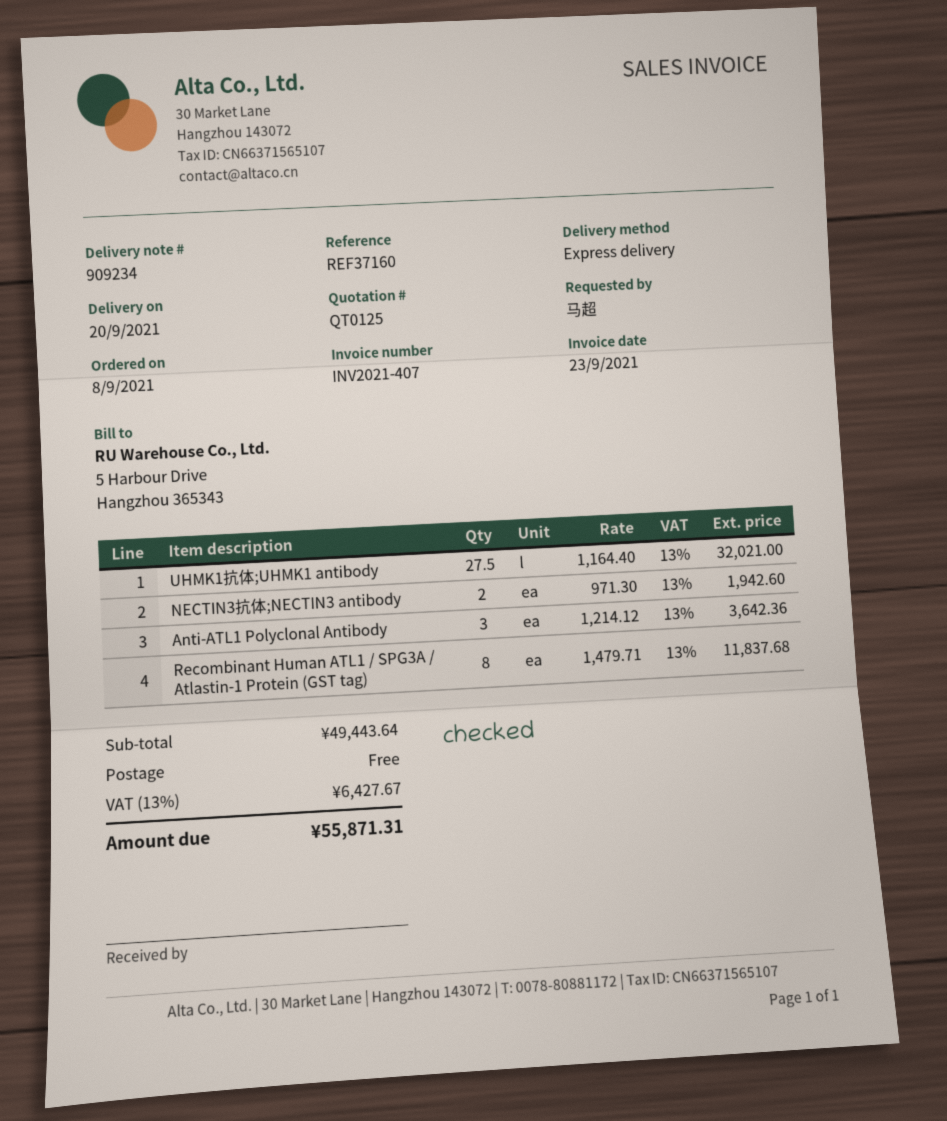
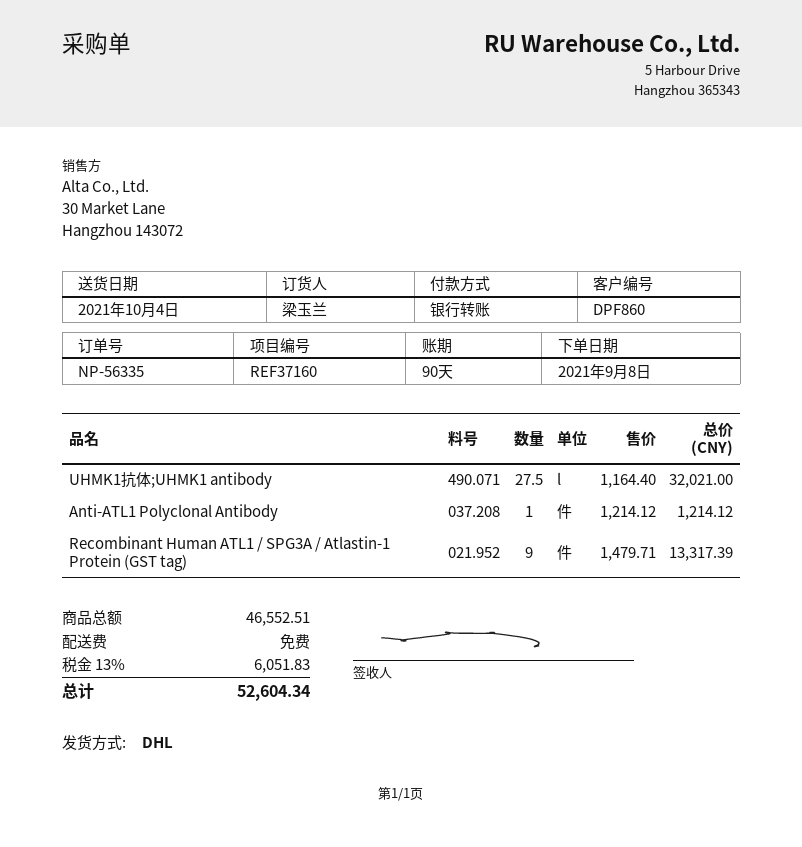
delivery date: 2021-09-20 -> 2021-10-04
ordered by: 马超 -> 梁玉兰
shipping method: express -> DHL
NECTIN3抗体;NECTIN3 antibody: 2 x 971.30 = 1942.60 -> none
Anti-ATL1 Polyclonal Antibody: 3 x 1214.12 = 3642.36 -> 1 x 1214.12 = 1214.12
Recombinant Human ATL1 / SPG3A / Atlastin-1 Protein (GST tag): 8 x 1479.71 = 11837.68 -> 9 x 1479.71 = 13317.39
subtotal: 49443.64 -> 46552.51
tax: 13% = 6427.67 -> 13% = 6051.83
total: 55871.31 -> 52604.34

